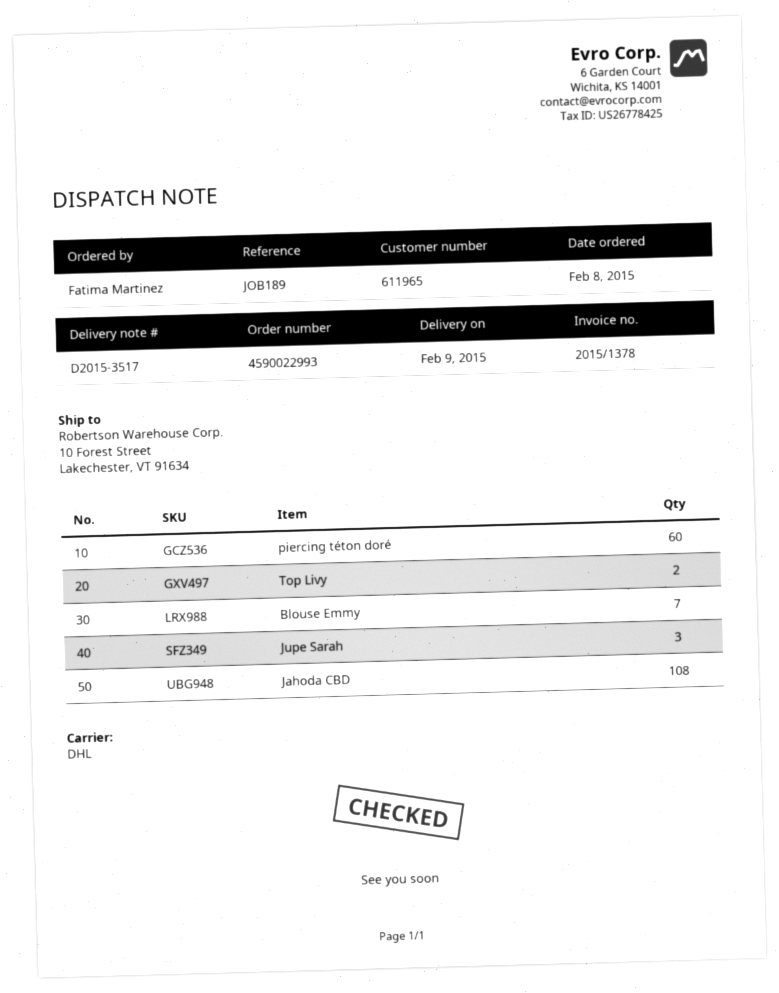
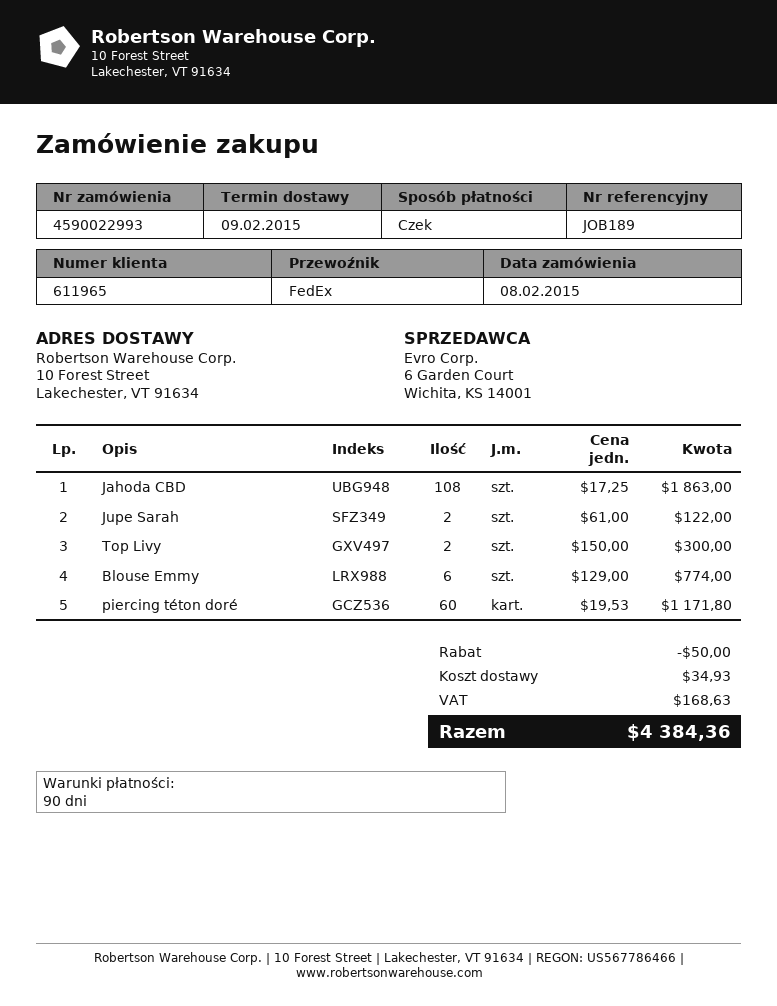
shipping method: DHL -> FedEx
Blouse Emmy: 7 -> 6
Jupe Sarah: 3 -> 2

